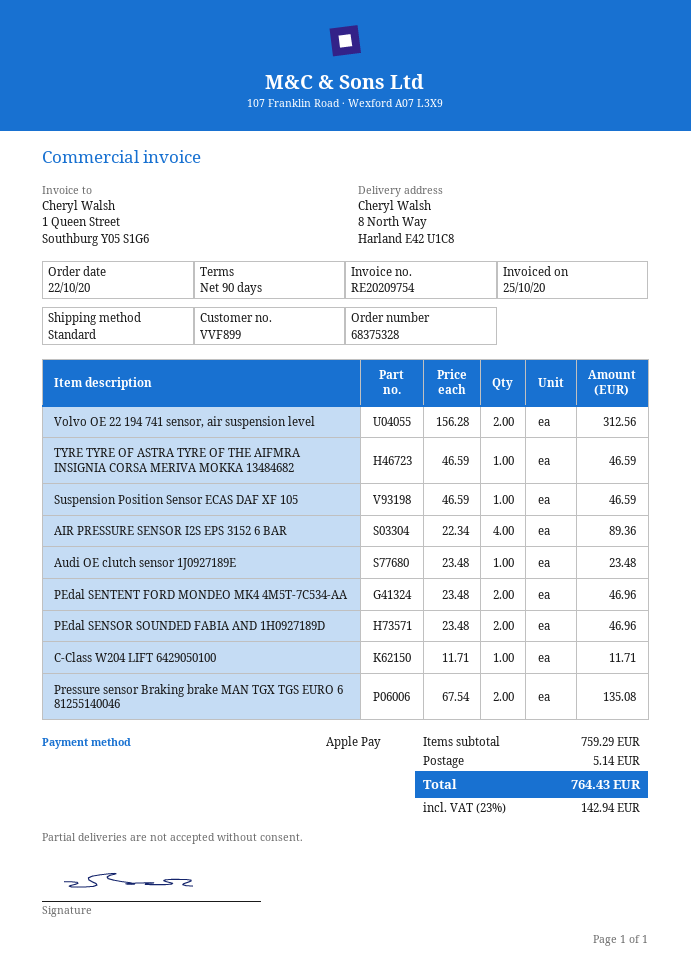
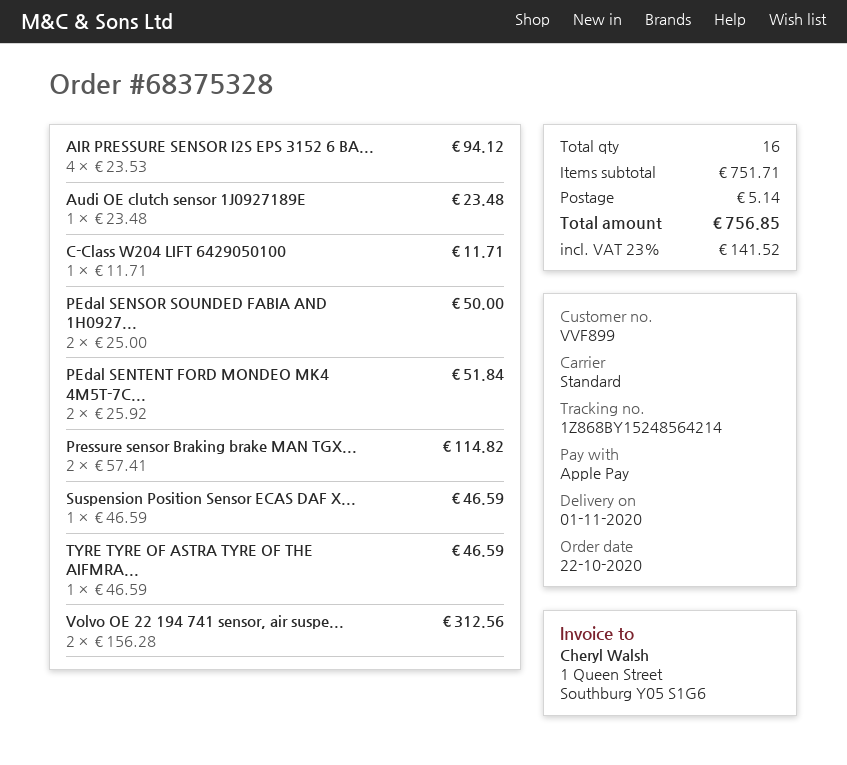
AIR PRESSURE SENSOR I2S EPS 3152 6 BAR: 4 x 22.34 = 89.36 -> 4 x 23.53 = 94.12
PEdal SENTENT FORD MONDEO MK4 4M5T-7C534-AA: 2 x 23.48 = 46.96 -> 2 x 25.92 = 51.84
PEdal SENSOR SOUNDED FABIA AND 1H0927189D: 2 x 23.48 = 46.96 -> 2 x 25.00 = 50.00
Pressure sensor Braking brake MAN TGX TGS EURO 6 81255140046: 2 x 67.54 = 135.08 -> 2 x 57.41 = 114.82
subtotal: 759.29 -> 751.71
tax: 23% = 142.94 -> 23% = 141.52
total: 764.43 -> 756.85

